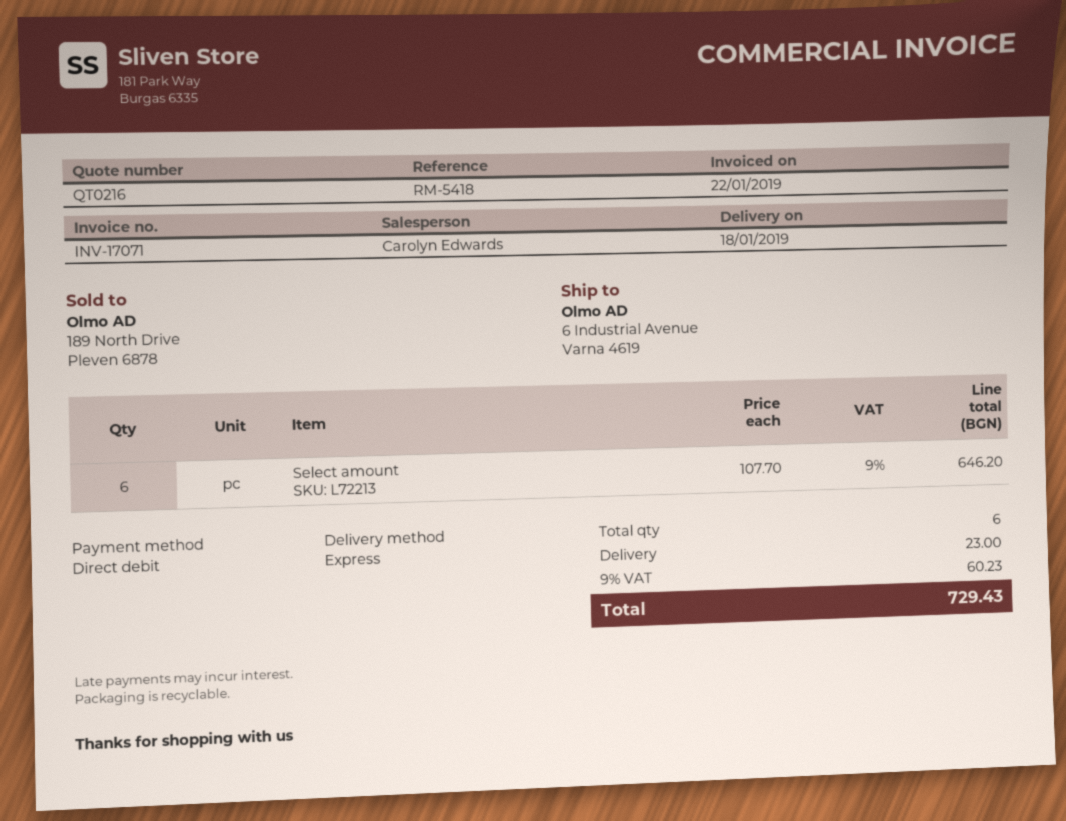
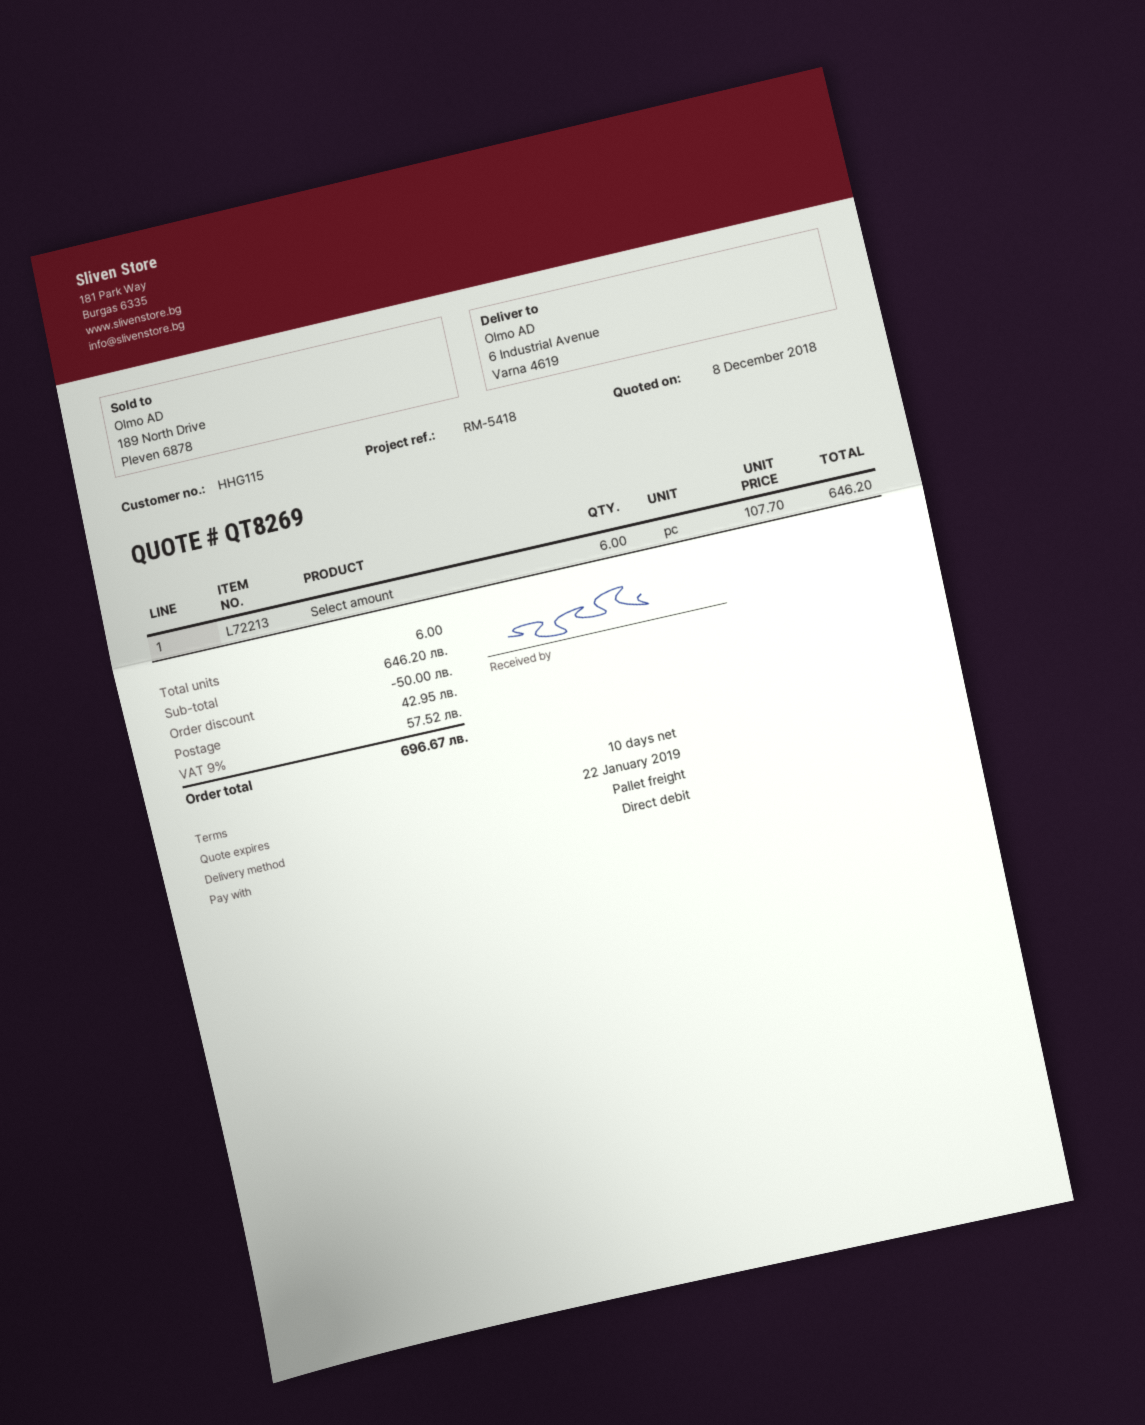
quote number: QT0216 -> QT8269
shipping method: express -> pallet freight
discount: none -> 50.00
shipping: 23.00 -> 42.95
tax: 9% = 60.23 -> 9% = 57.52
total: 729.43 -> 696.67

